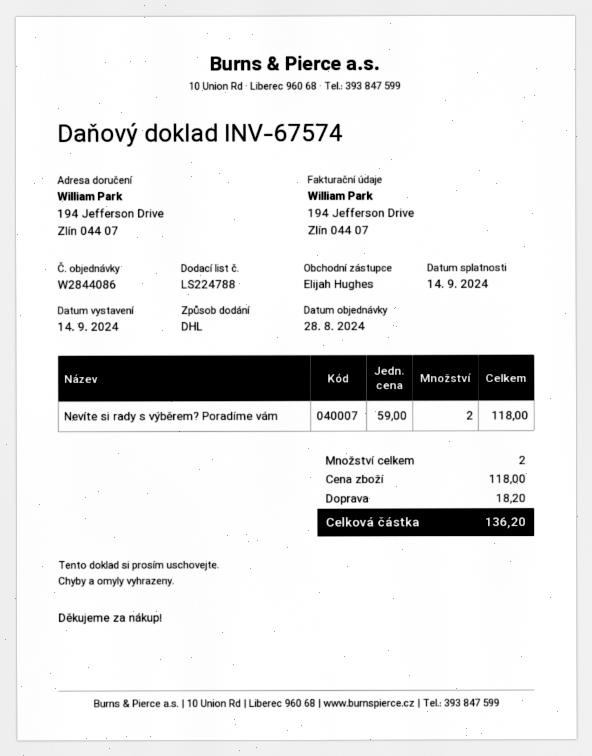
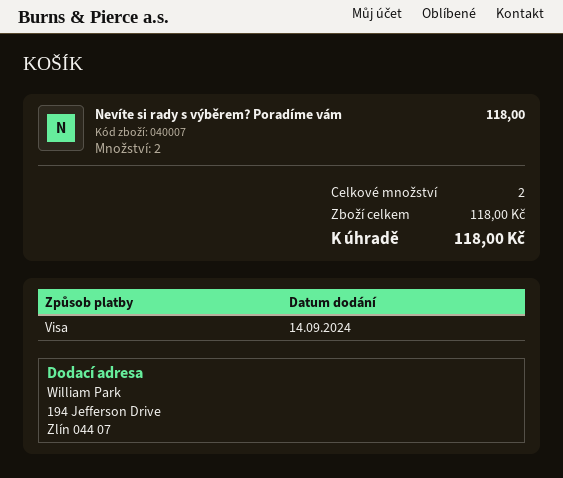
shipping: 18.20 -> none
total: 136.20 -> 118.00

